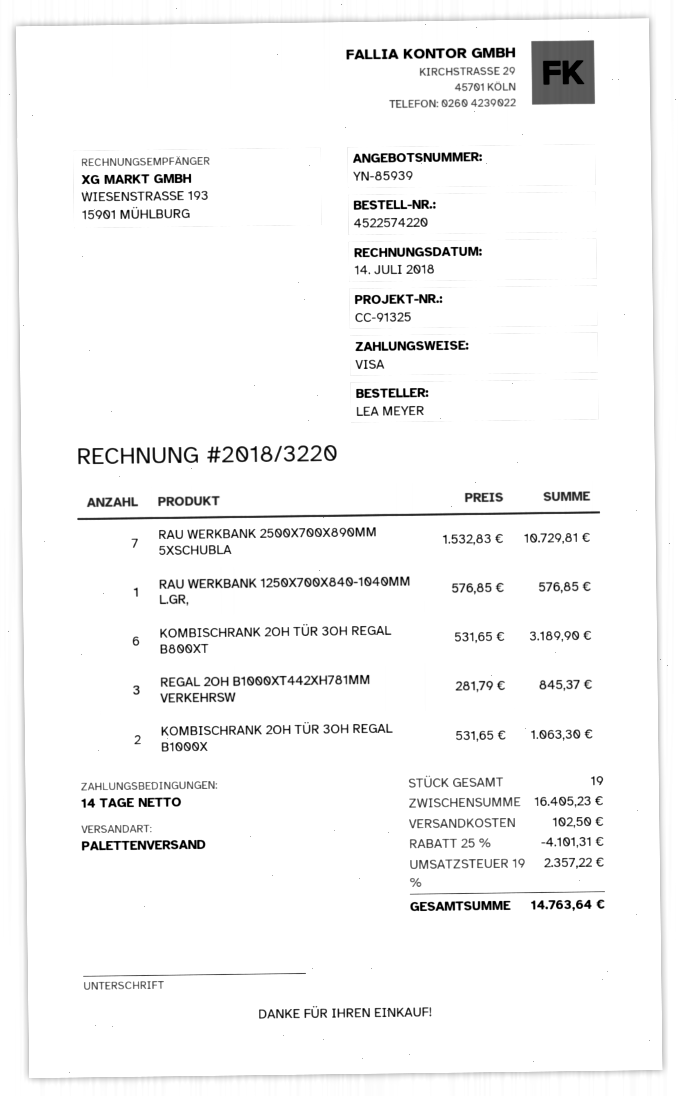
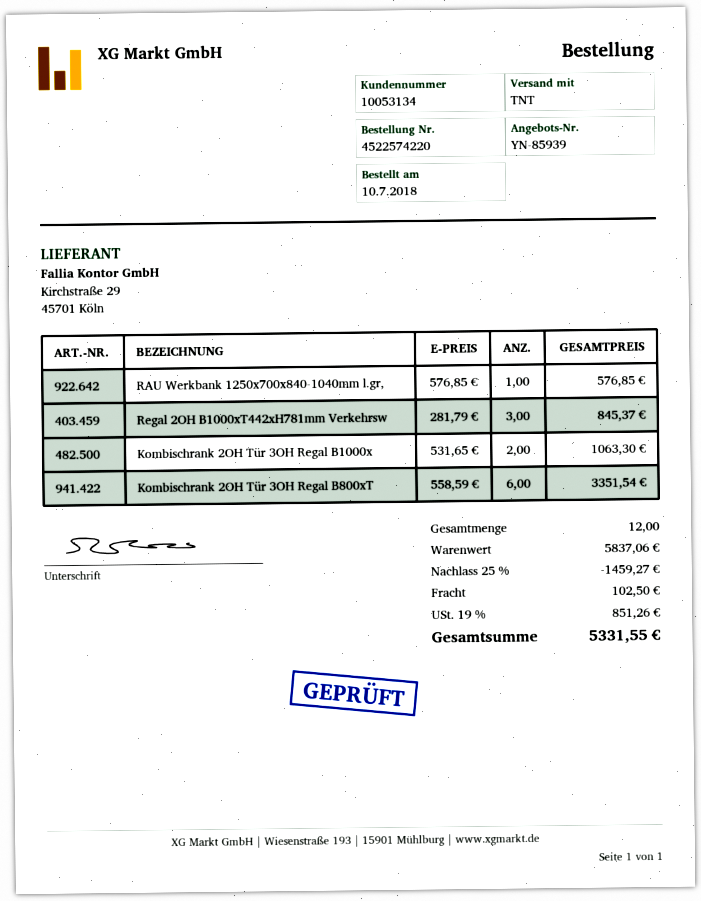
shipping method: pallet freight -> TNT
RAU WERKBANK 2500X700X890MM 5XSCHUBLA: 7 x 1532.83 = 10729.81 -> none
KOMBISCHRANK 2OH TÜR 3OH REGAL B800XT: 6 x 531.65 = 3189.90 -> 6 x 558.59 = 3351.54
total quantity: 19 -> 12
subtotal: 16405.23 -> 5837.06
discount: 25% = 4101.31 -> 25% = 1459.27
tax: 19% = 2357.22 -> 19% = 851.26
total: 14763.64 -> 5331.55

